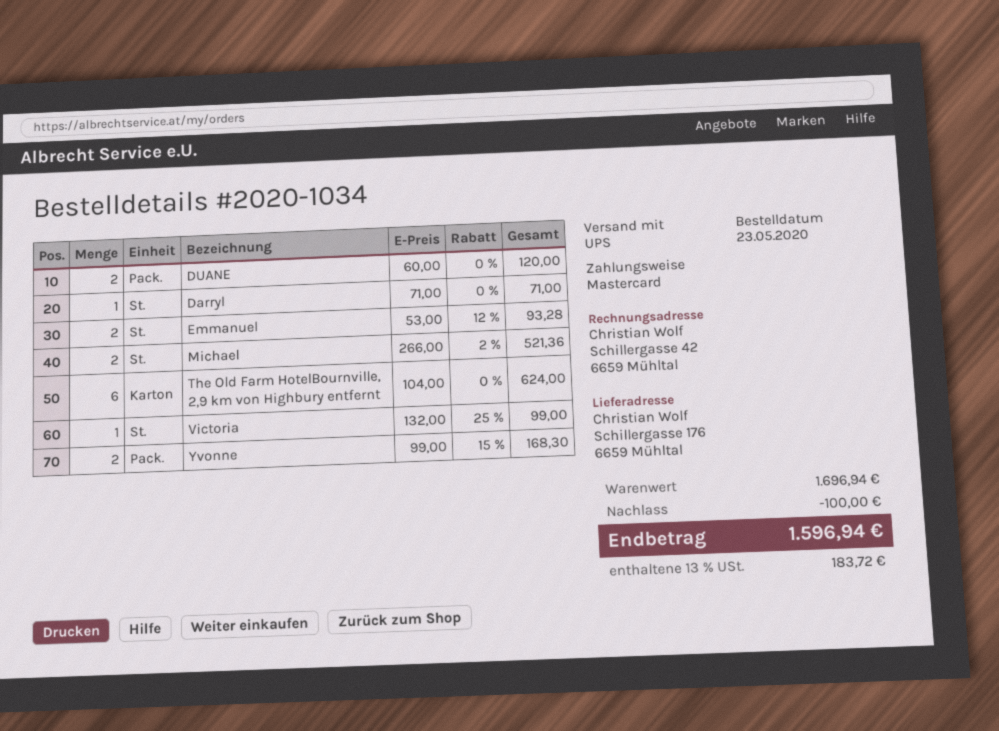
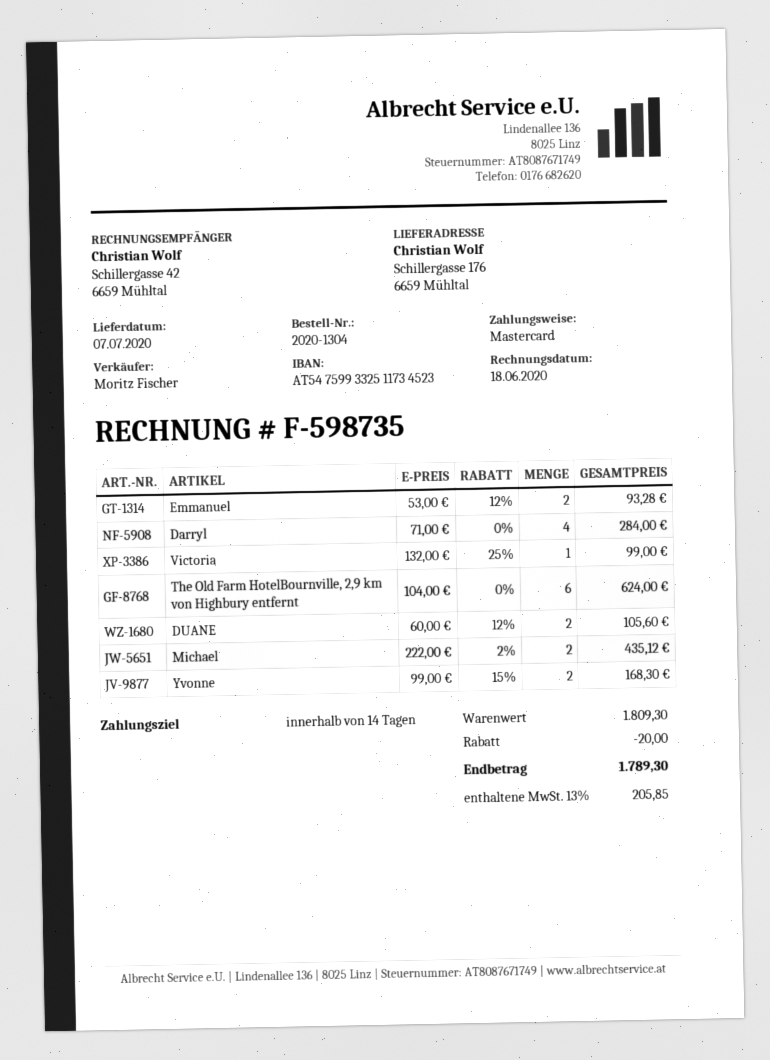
order number: 2020-1034 -> 2020-1304
DUANE: 2 x 60.00 = 120.00 -> 2 x 60.00 - 12% = 105.60
Darryl: 1 x 71.00 = 71.00 -> 4 x 71.00 = 284.00
Michael: 2 x 266.00 - 2% = 521.36 -> 2 x 222.00 - 2% = 435.12
subtotal: 1696.94 -> 1809.30
discount: 100.00 -> 20.00
tax: 13% = 183.72 -> 13% = 205.85
total: 1596.94 -> 1789.30

